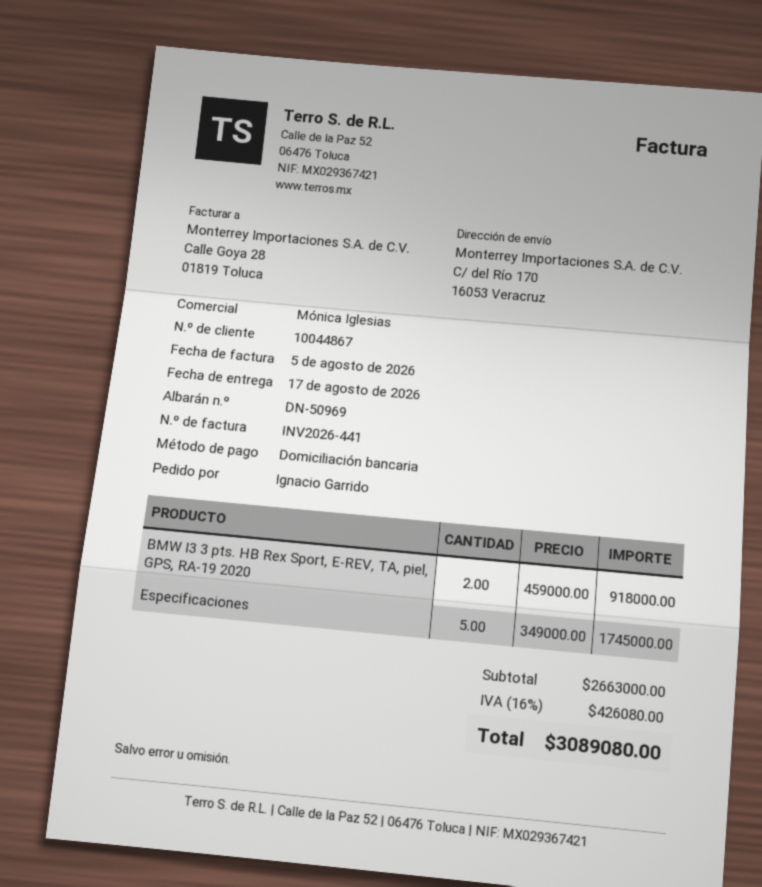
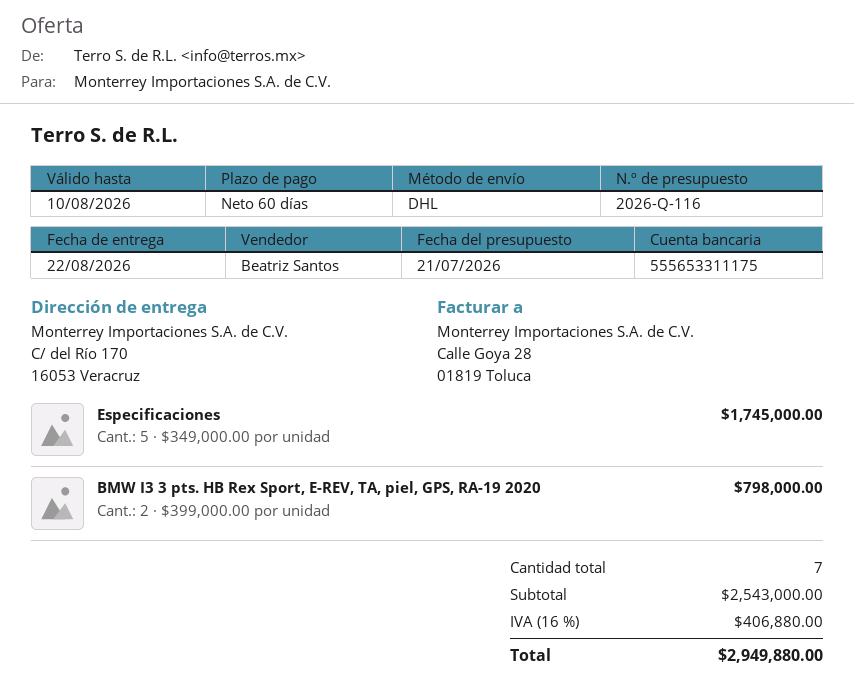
delivery date: 2026-08-17 -> 2026-08-22
sales rep: Mónica Iglesias -> Beatriz Santos
BMW I3 3 pts. HB Rex Sport, E-REV, TA, piel, GPS, RA-19 2020: 2 x 459000.00 = 918000.00 -> 2 x 399000.00 = 798000.00
subtotal: 2663000.00 -> 2543000.00
tax: 16% = 426080.00 -> 16% = 406880.00
total: 3089080.00 -> 2949880.00

